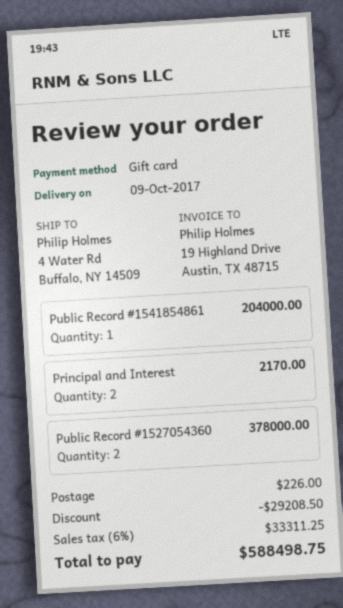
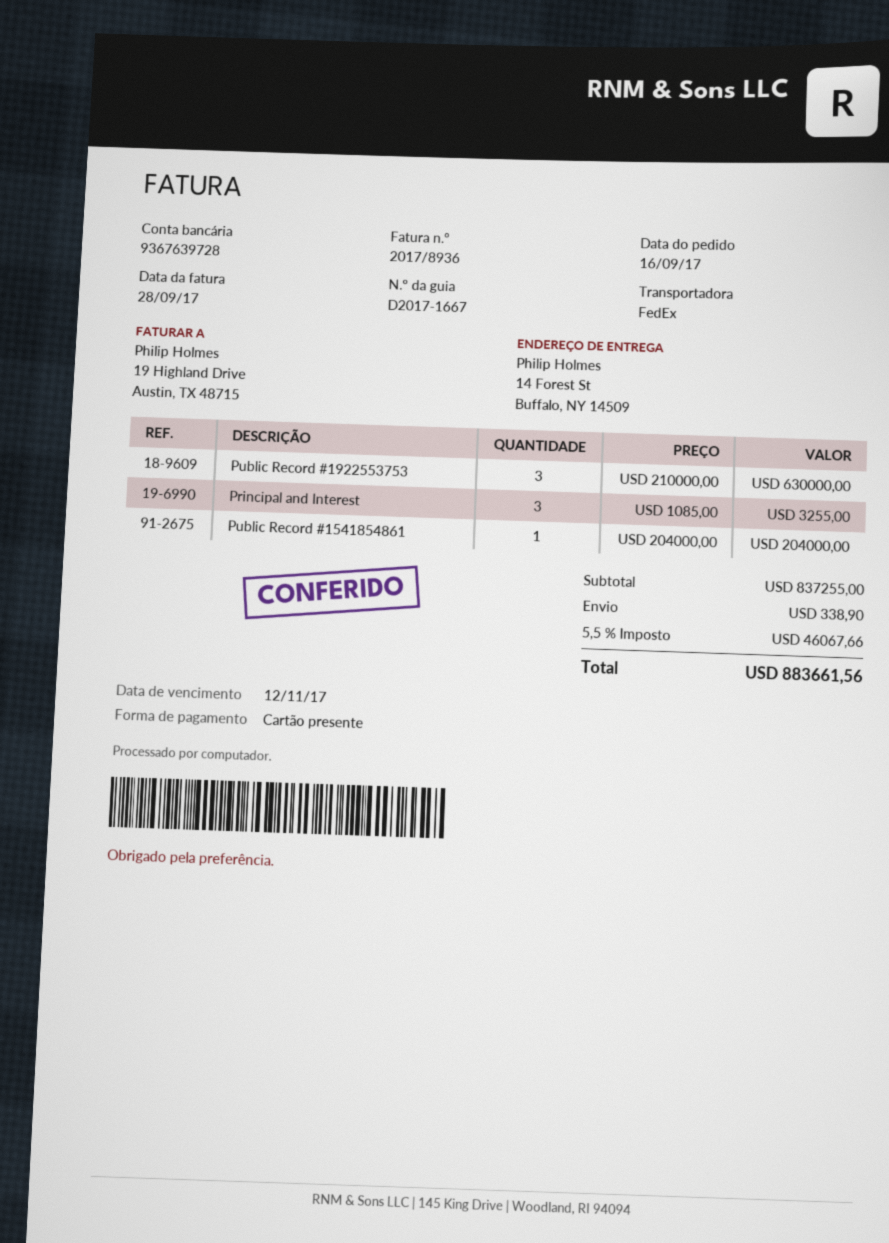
ship to: 4 Water Rd, Buffalo, NY 14509 -> 14 Forest St, Buffalo, NY 14509
Principal and Interest: 2 for 2170.00 -> 3 for 3255.00
Public Record #1527054360: 2 for 378000.00 -> none
Public Record #1922553753: none -> 3 for 630000.00
discount: 29208.50 -> none
shipping: 226.00 -> 338.90
tax: 6% = 33311.25 -> 5.5% = 46067.66
total: 588498.75 -> 883661.56

